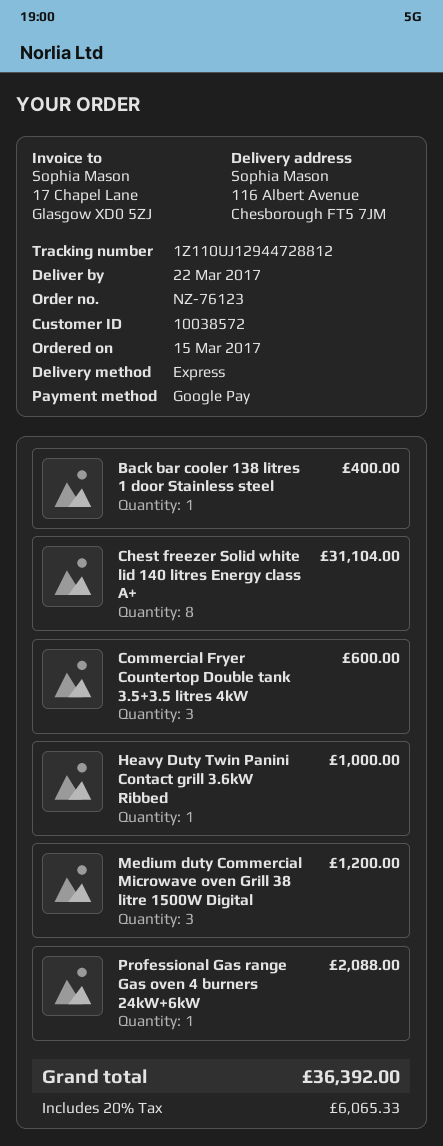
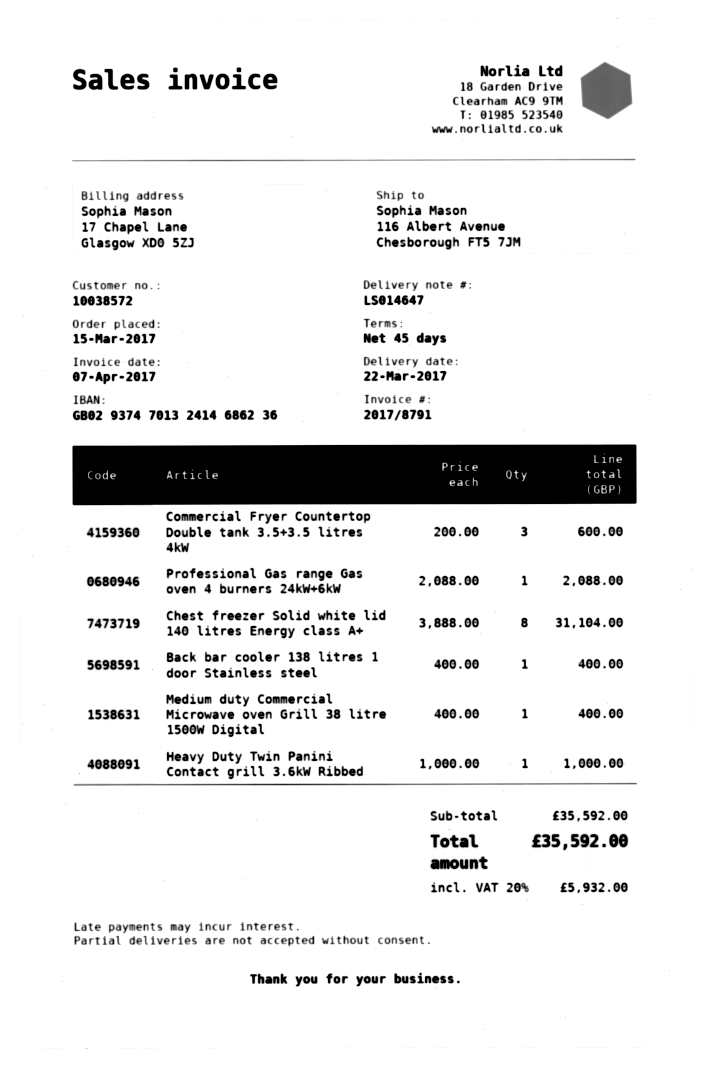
Medium duty Commercial Microwave oven Grill 38 litre 1500W Digital: 3 for 1200.00 -> 1 for 400.00
tax: 20% = 6065.33 -> 20% = 5932.00
total: 36392.00 -> 35592.00

